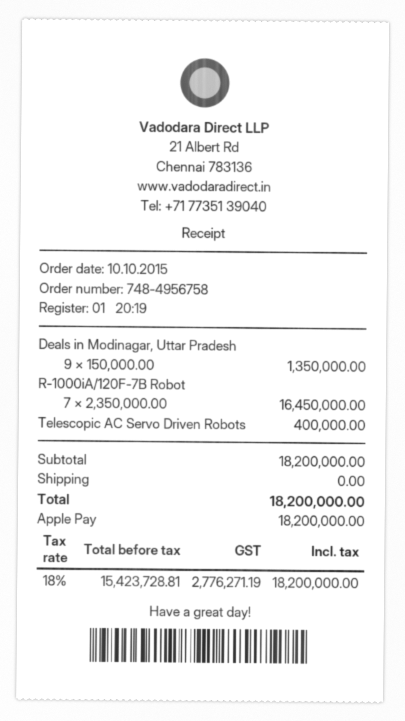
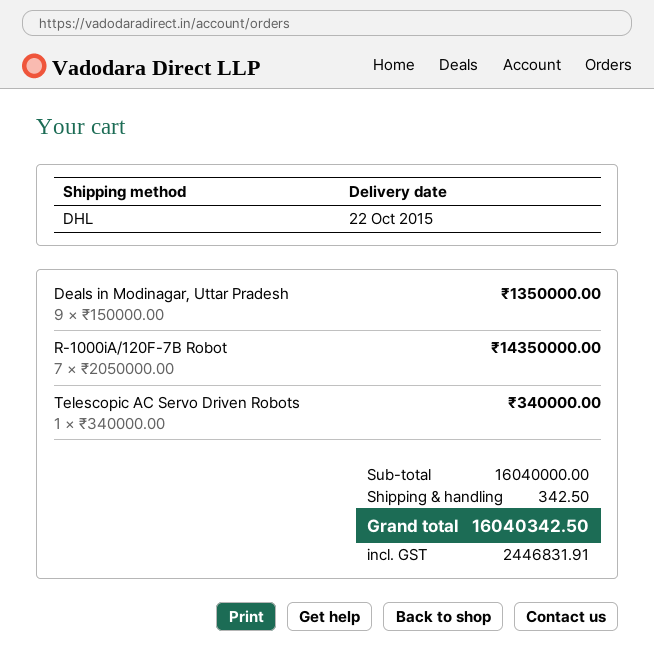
R-1000iA/120F-7B Robot: 7 x 2350000.00 = 16450000.00 -> 7 x 2050000.00 = 14350000.00
Telescopic AC Servo Driven Robots: 1 x 400000.00 = 400000.00 -> 1 x 340000.00 = 340000.00
subtotal: 18200000.00 -> 16040000.00
shipping: 0.00 -> 342.50
tax: 2776271.19 -> 2446831.91
total: 18200000.00 -> 16040342.50

